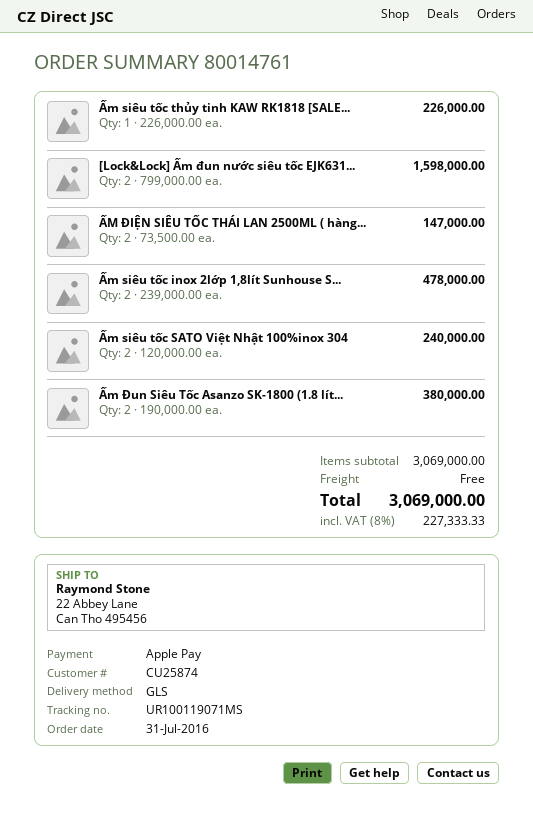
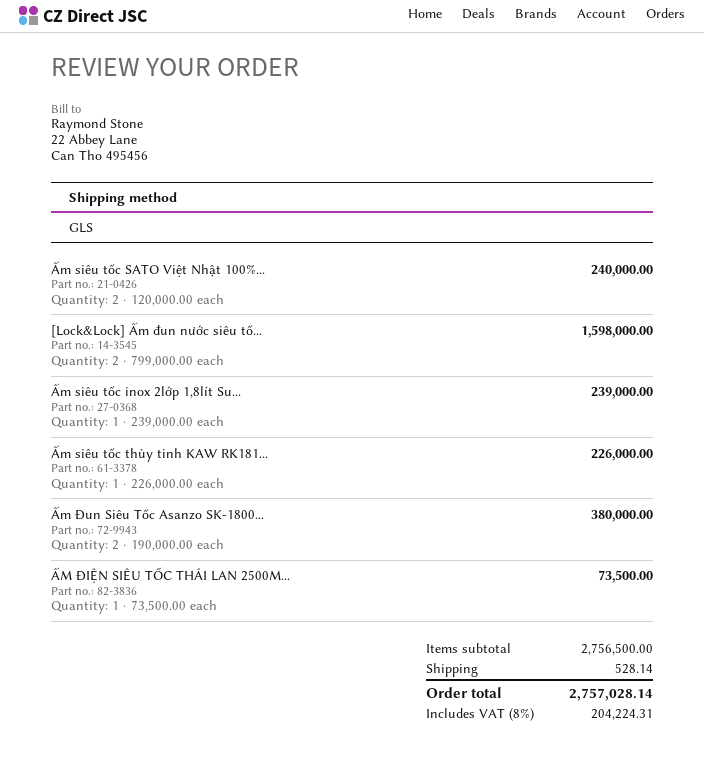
ẤM ĐIỆN SIÊU TỐC THÁI LAN 2500ML ( hàng...: 2 x 73500.00 = 147000.00 -> 1 x 73500.00 = 73500.00
Ấm siêu tốc inox 2lớp 1,8lít Sunhouse S...: 2 x 239000.00 = 478000.00 -> 1 x 239000.00 = 239000.00
subtotal: 3069000.00 -> 2756500.00
shipping: 0.00 -> 528.14
tax: 8% = 227333.33 -> 8% = 204224.31
total: 3069000.00 -> 2757028.14

